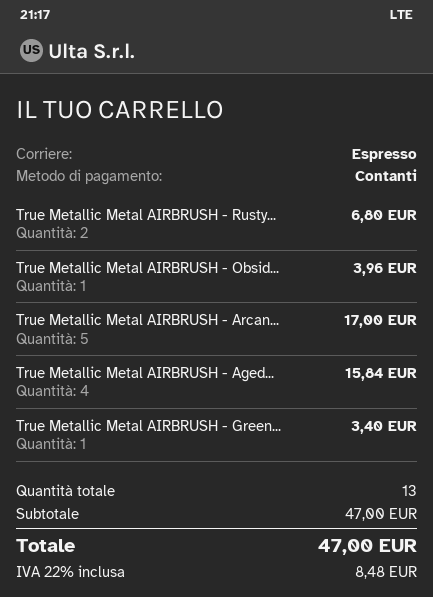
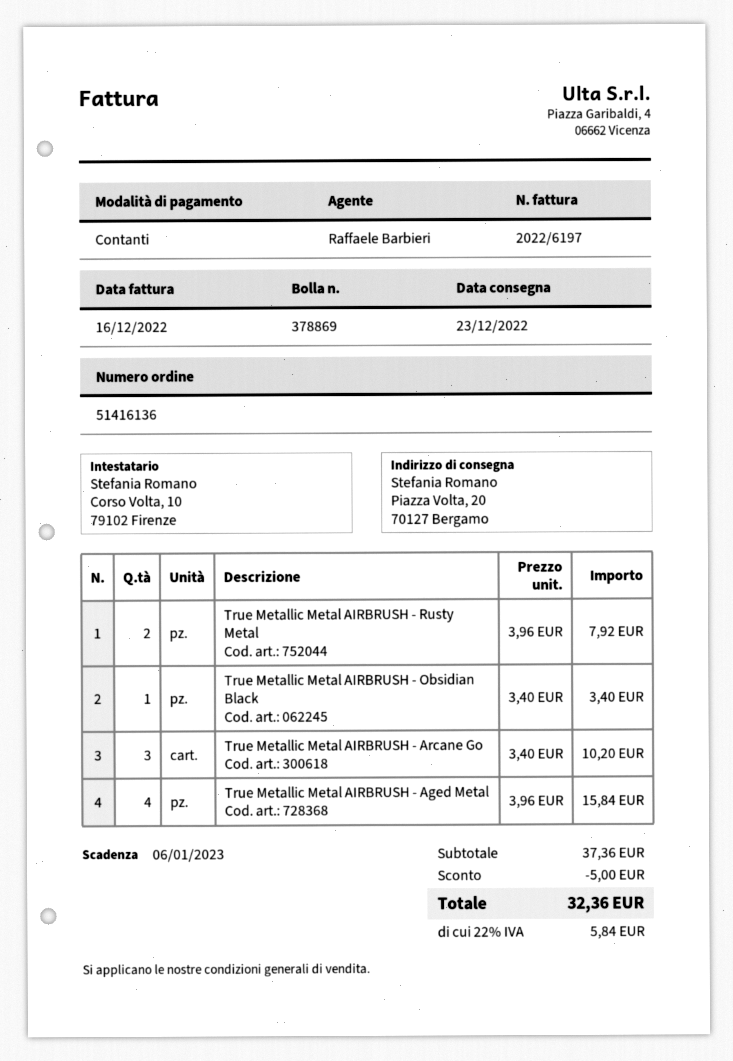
True Metallic Metal AIRBRUSH - Rusty...: 2 for 6.80 -> 2 for 7.92
True Metallic Metal AIRBRUSH - Obsid...: 1 for 3.96 -> 1 for 3.40
True Metallic Metal AIRBRUSH - Arcan...: 5 for 17.00 -> 3 for 10.20
True Metallic Metal AIRBRUSH - Green...: 1 for 3.40 -> none
subtotal: 47.00 -> 37.36
discount: none -> 5.00
tax: 22% = 8.48 -> 22% = 5.84
total: 47.00 -> 32.36

